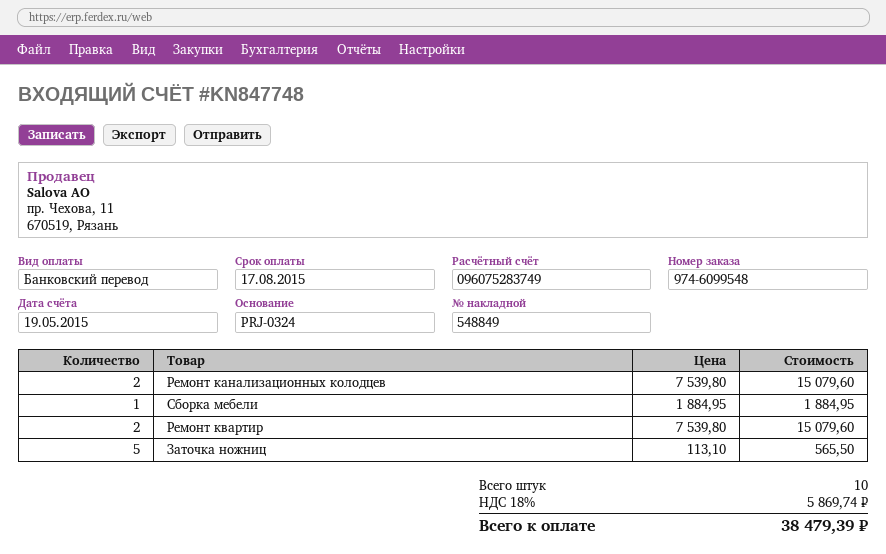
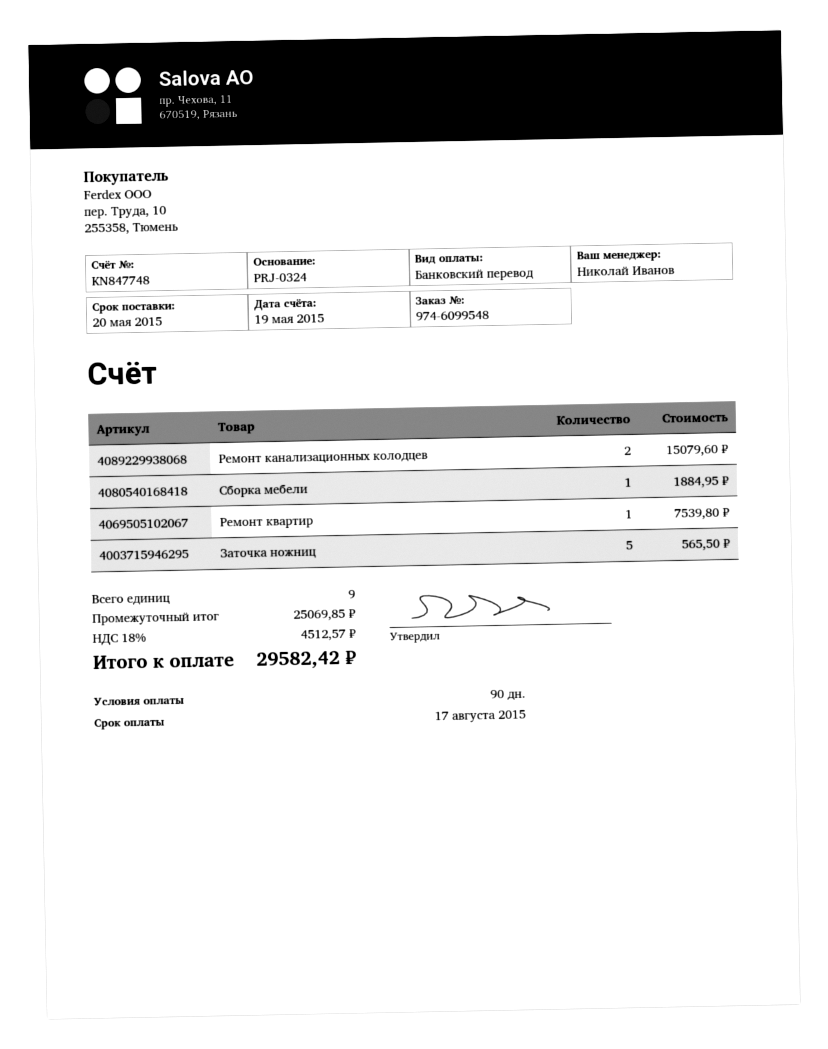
Ремонт квартир: 2 for 15079.60 -> 1 for 7539.80
total quantity: 10 -> 9
tax: 18% = 5869.74 -> 18% = 4512.57
total: 38479.39 -> 29582.42

